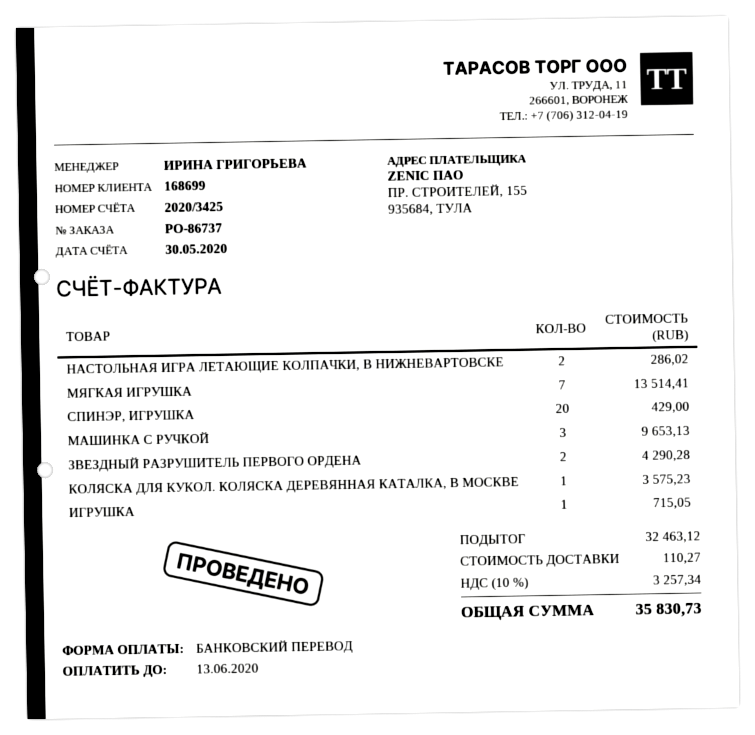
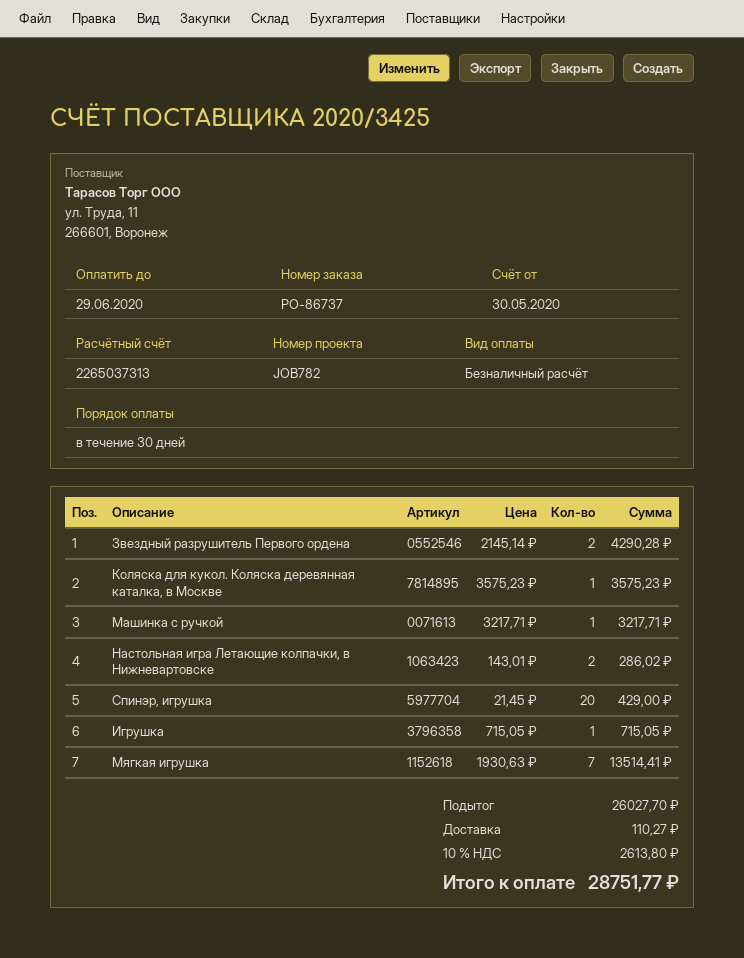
due date: 2020-06-13 -> 2020-06-29
МАШИНКА С РУЧКОЙ: 3 for 9653.13 -> 1 for 3217.71
subtotal: 32463.12 -> 26027.70
tax: 10% = 3257.34 -> 10% = 2613.80
total: 35830.73 -> 28751.77

